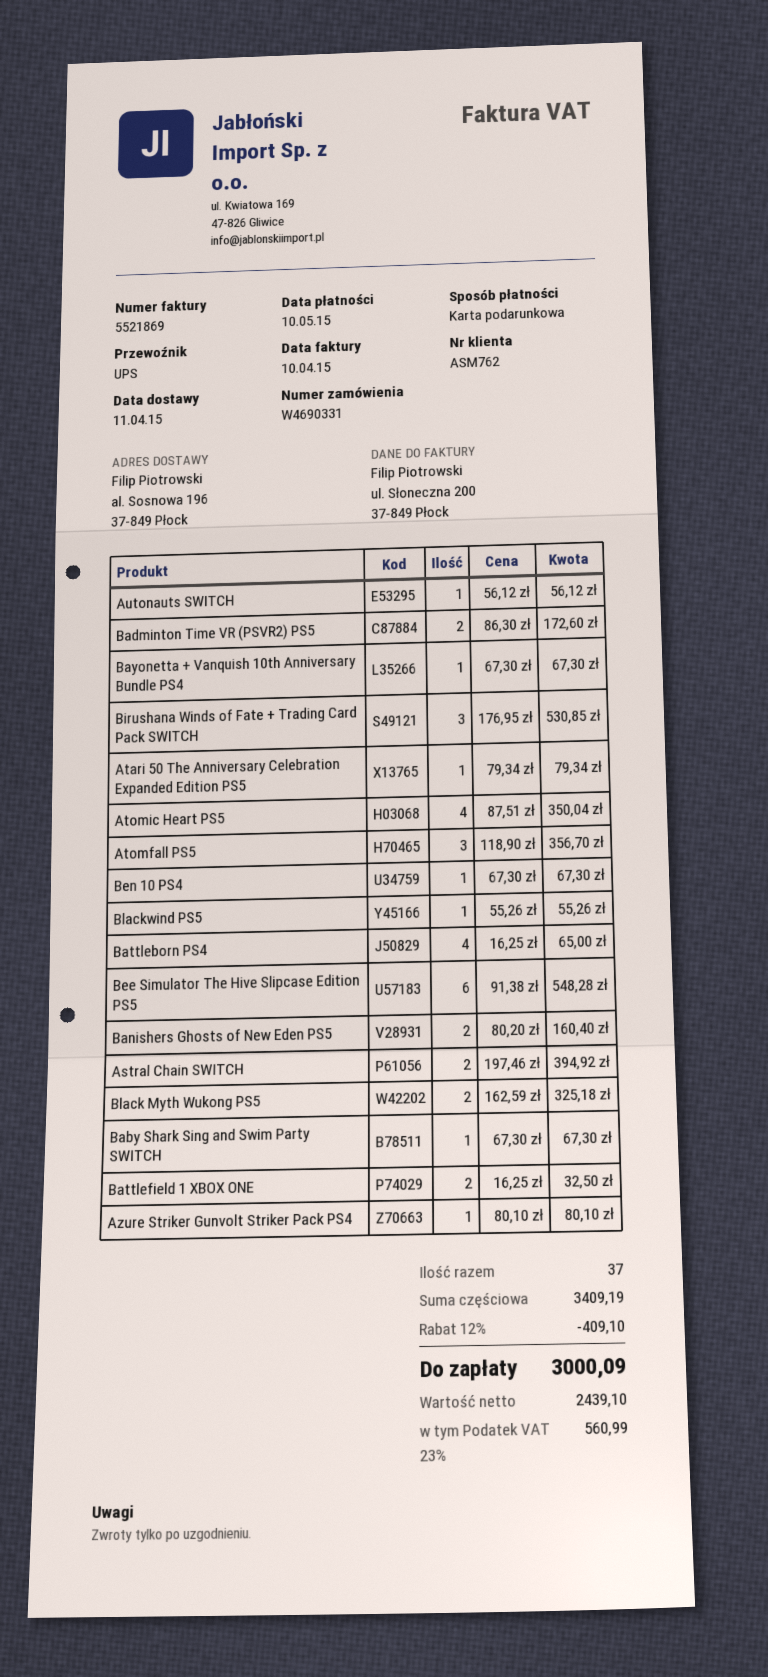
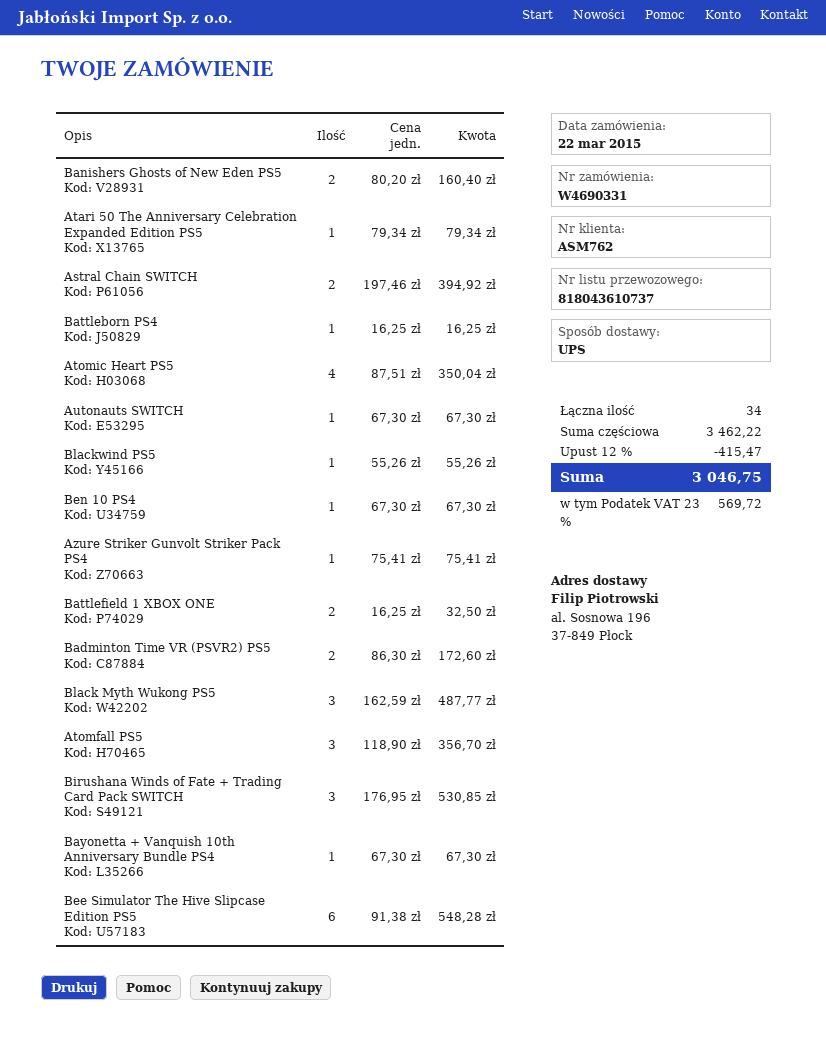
Autonauts SWITCH: 1 x 56.12 = 56.12 -> 1 x 67.30 = 67.30
Battleborn PS4: 4 x 16.25 = 65.00 -> 1 x 16.25 = 16.25
Black Myth Wukong PS5: 2 x 162.59 = 325.18 -> 3 x 162.59 = 487.77
Baby Shark Sing and Swim Party SWITCH: 1 x 67.30 = 67.30 -> none
Azure Striker Gunvolt Striker Pack PS4: 1 x 80.10 = 80.10 -> 1 x 75.41 = 75.41
total quantity: 37 -> 34
subtotal: 3409.19 -> 3462.22
discount: 12% = 409.10 -> 12% = 415.47
tax: 23% = 560.99 -> 23% = 569.72
total: 3000.09 -> 3046.75

